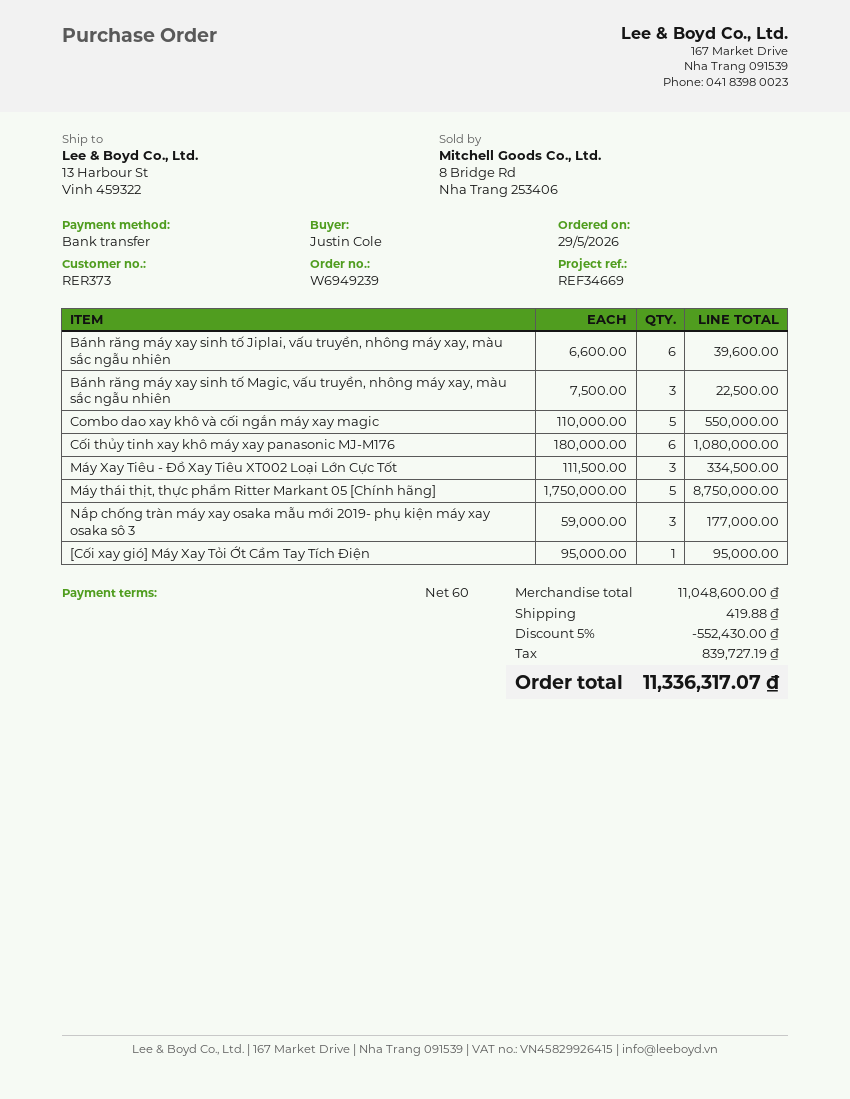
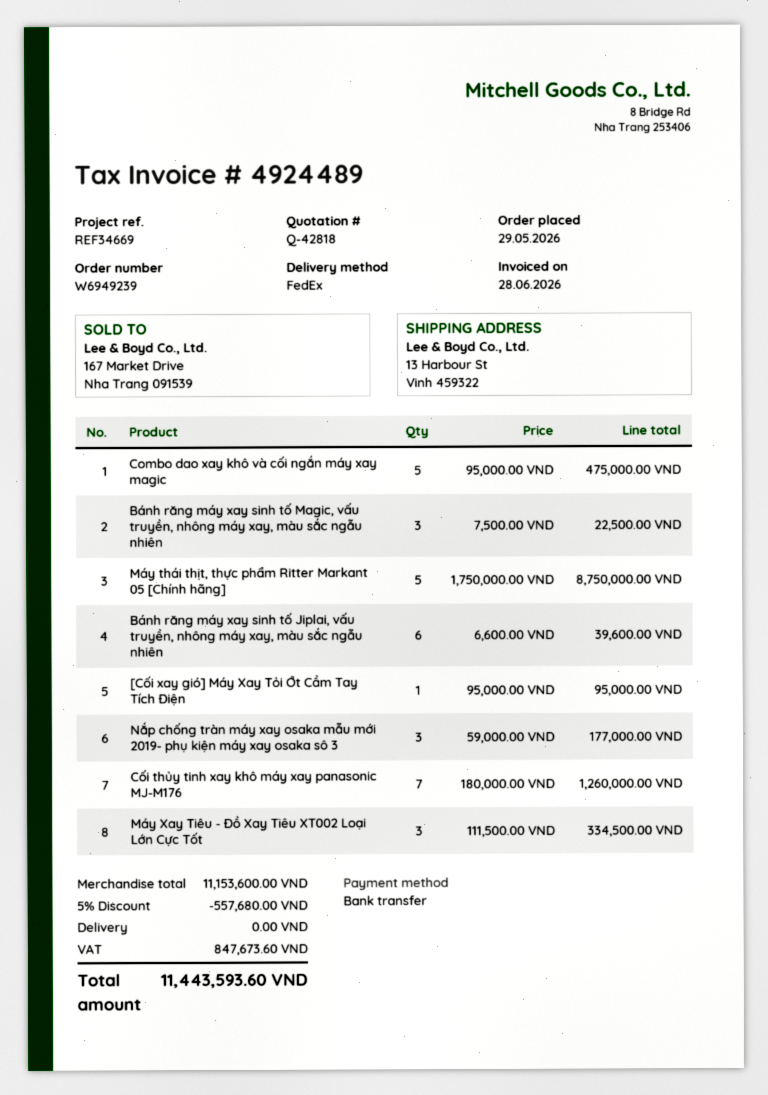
Combo dao xay khô và cối ngắn máy xay magic: 5 x 110000.00 = 550000.00 -> 5 x 95000.00 = 475000.00
Cối thủy tinh xay khô máy xay panasonic MJ-M176: 6 x 180000.00 = 1080000.00 -> 7 x 180000.00 = 1260000.00
subtotal: 11048600.00 -> 11153600.00
discount: 5% = 552430.00 -> 5% = 557680.00
shipping: 419.88 -> 0.00
tax: 839727.19 -> 847673.60
total: 11336317.07 -> 11443593.60

